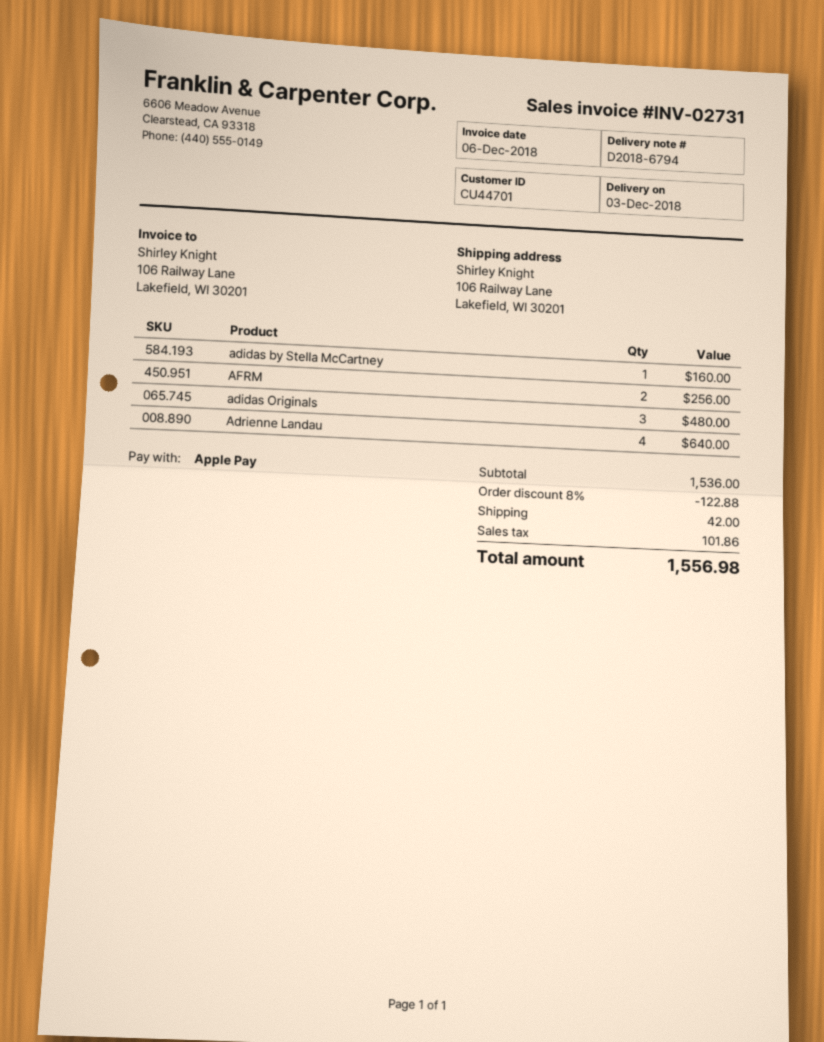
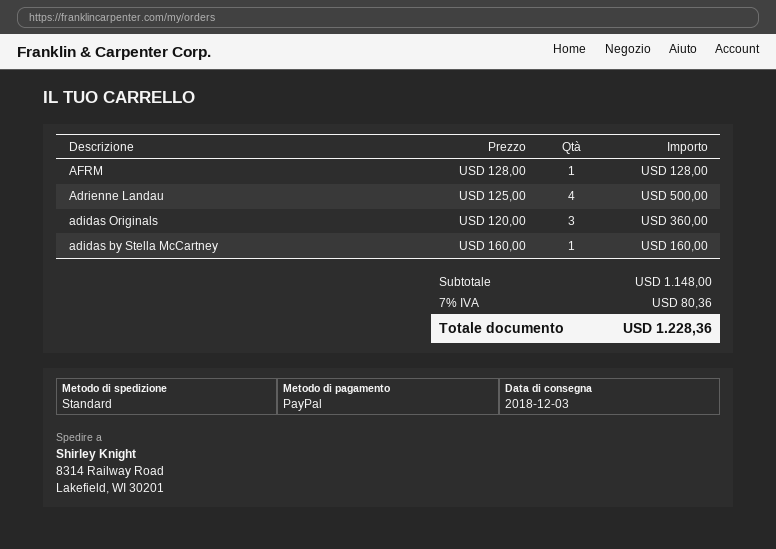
payment method: Apple Pay -> PayPal
ship to: 106 Railway Lane, Lakefield, WI 30201 -> 8314 Railway Road, Lakefield, WI 30201
AFRM: 2 for 256.00 -> 1 for 128.00
adidas Originals: 3 for 480.00 -> 3 for 360.00
Adrienne Landau: 4 for 640.00 -> 4 for 500.00
subtotal: 1536.00 -> 1148.00
discount: 8% = 122.88 -> none
shipping: 42.00 -> none
tax: 101.86 -> 80.36
total: 1556.98 -> 1228.36

